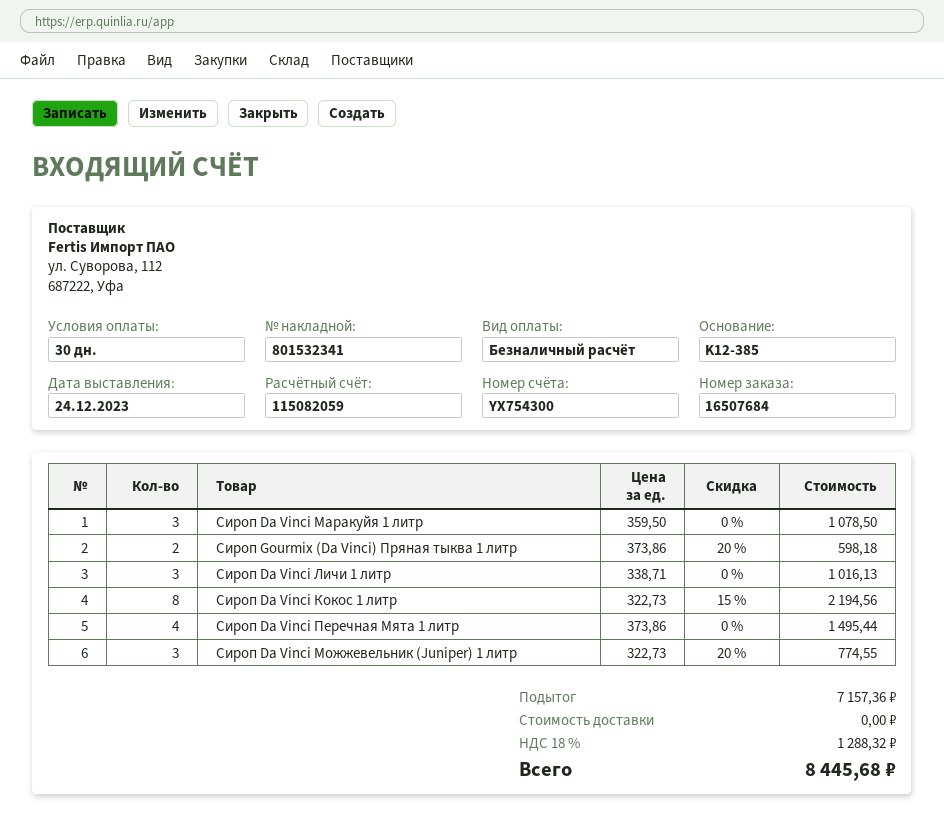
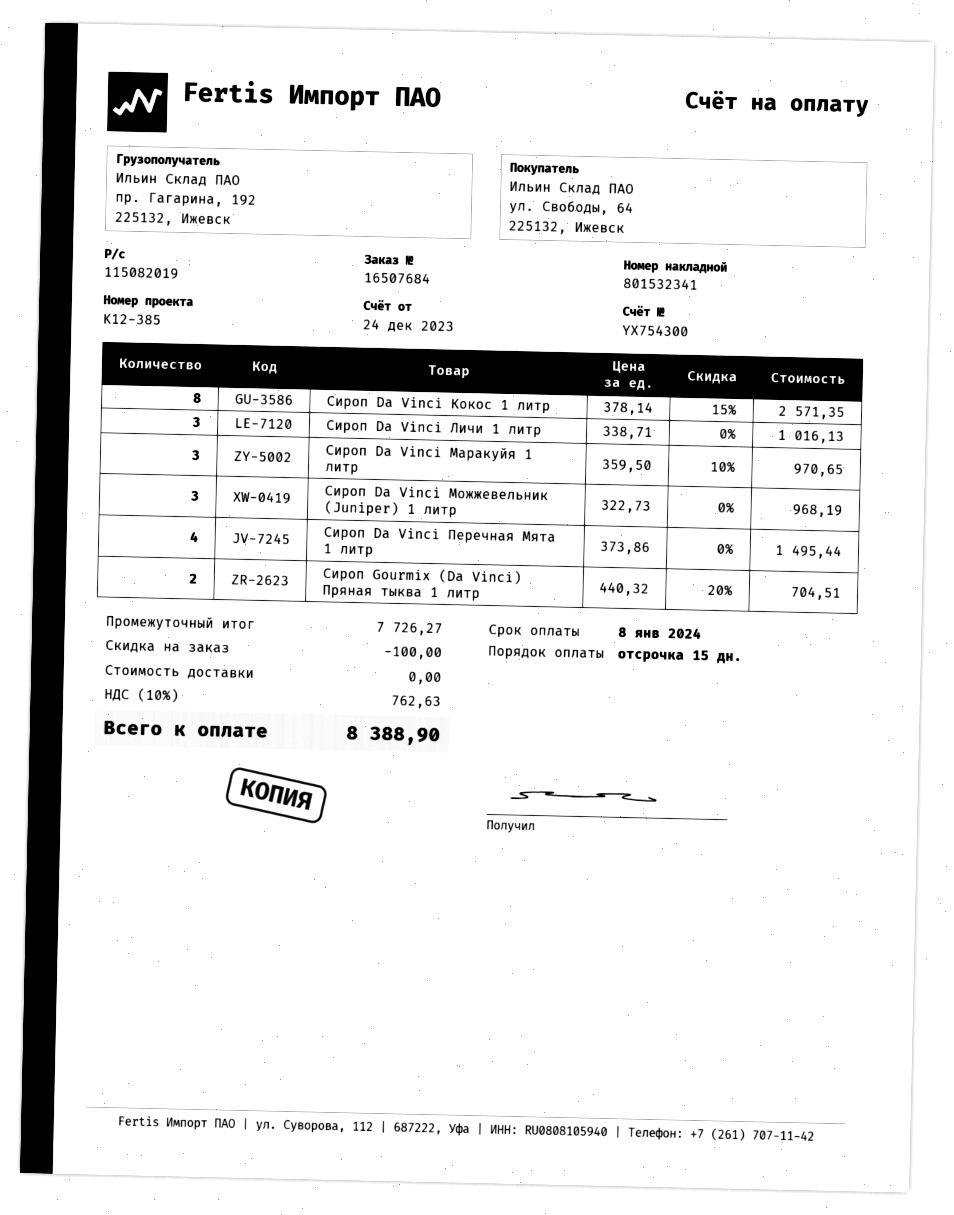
payment terms: 30 days -> 15 days
bank account: 115082059 -> 115082019
Сироп Da Vinci Маракуйя 1 литр: 3 x 359.50 = 1078.50 -> 3 x 359.50 - 10% = 970.65
Сироп Gourmix (Da Vinci) Пряная тыква 1 литр: 2 x 373.86 - 20% = 598.18 -> 2 x 440.32 - 20% = 704.51
Сироп Da Vinci Кокос 1 литр: 8 x 322.73 - 15% = 2194.56 -> 8 x 378.14 - 15% = 2571.35
Сироп Da Vinci Можжевельник (Juniper) 1 литр: 3 x 322.73 - 20% = 774.55 -> 3 x 322.73 = 968.19
subtotal: 7157.36 -> 7726.27
discount: none -> 100.00
tax: 18% = 1288.32 -> 10% = 762.63
total: 8445.68 -> 8388.90

